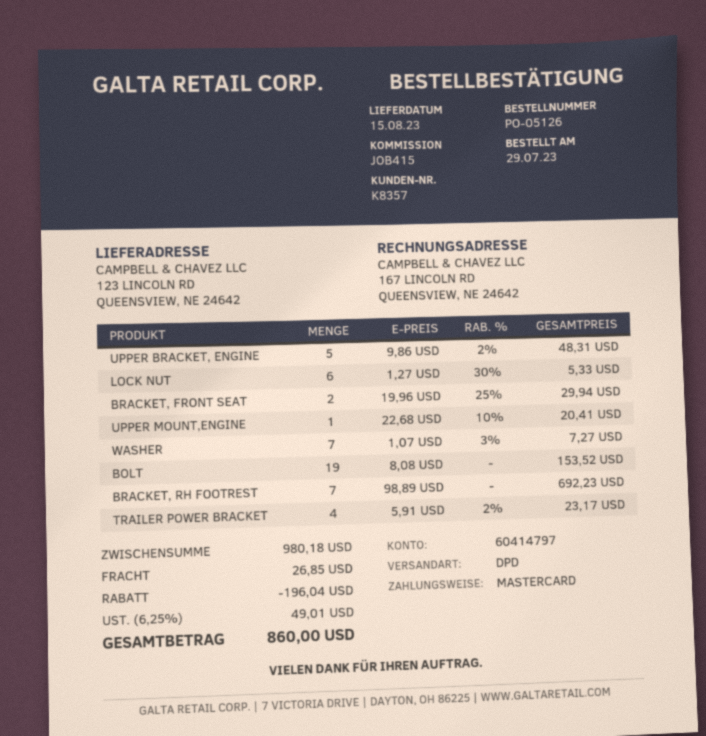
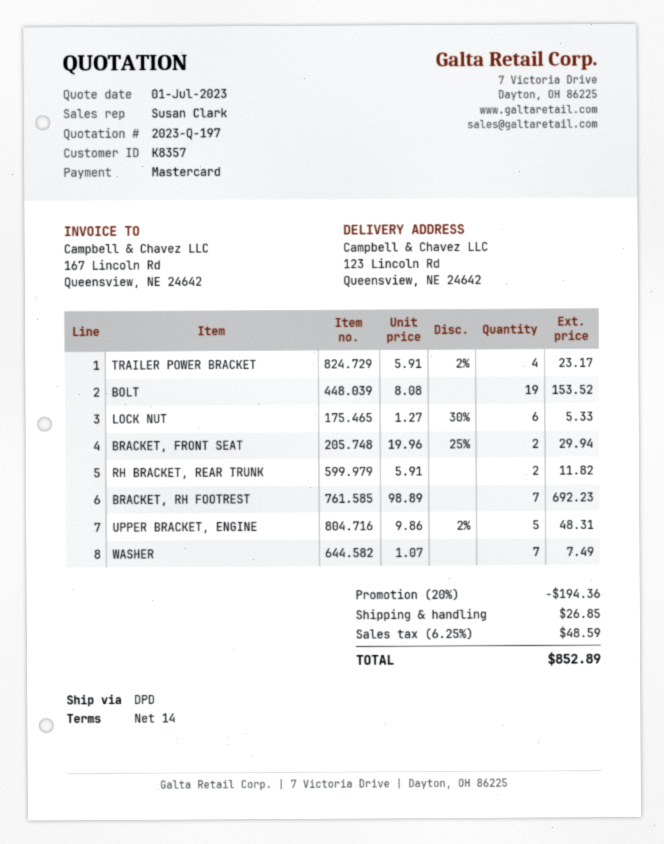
UPPER MOUNT,ENGINE: 1 x 22.68 - 10% = 20.41 -> none
WASHER: 7 x 1.07 - 3% = 7.27 -> 7 x 1.07 = 7.49
RH BRACKET, REAR TRUNK: none -> 2 x 5.91 = 11.82
discount: 196.04 -> 194.36
tax: 6.25% = 49.01 -> 6.25% = 48.59
total: 860.00 -> 852.89

